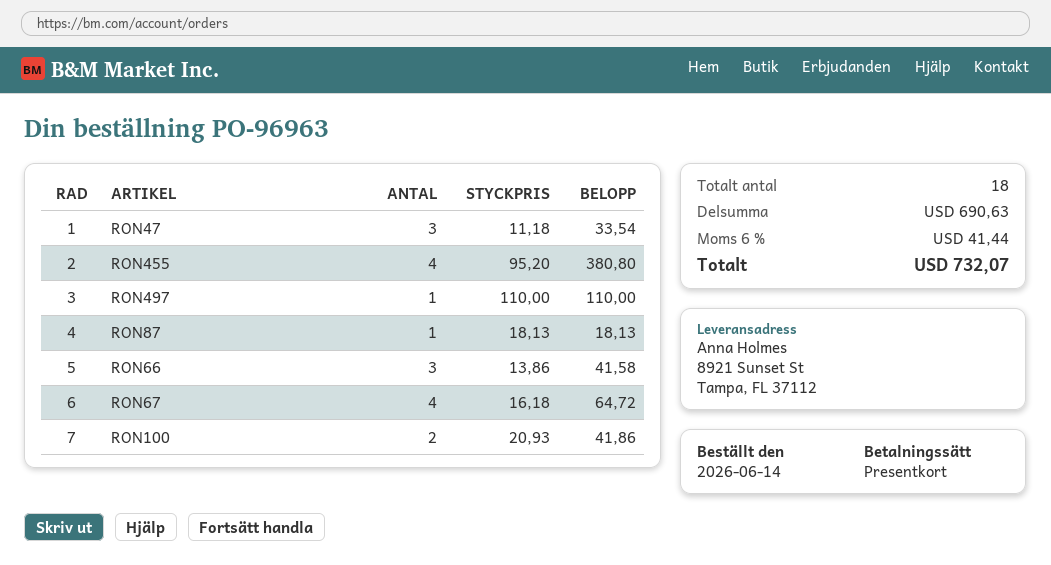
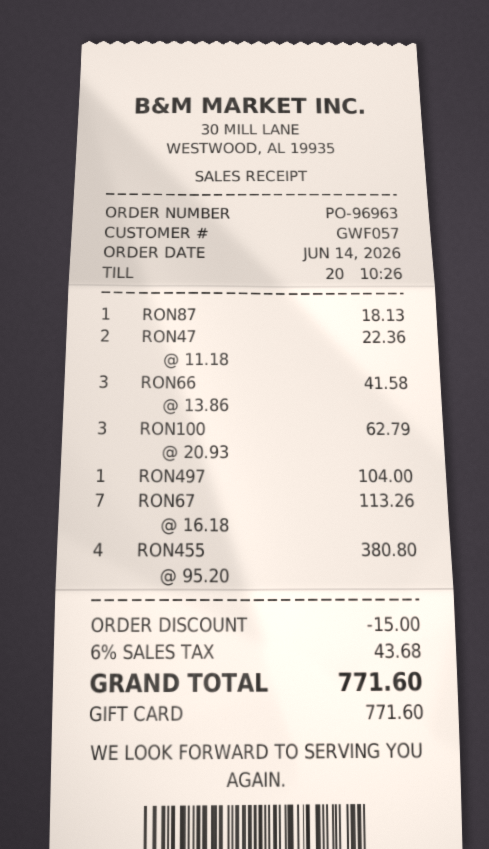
RON47: 3 x 11.18 = 33.54 -> 2 x 11.18 = 22.36
RON497: 1 x 110.00 = 110.00 -> 1 x 104.00 = 104.00
RON67: 4 x 16.18 = 64.72 -> 7 x 16.18 = 113.26
RON100: 2 x 20.93 = 41.86 -> 3 x 20.93 = 62.79
discount: none -> 15.00
tax: 6% = 41.44 -> 6% = 43.68
total: 732.07 -> 771.60

